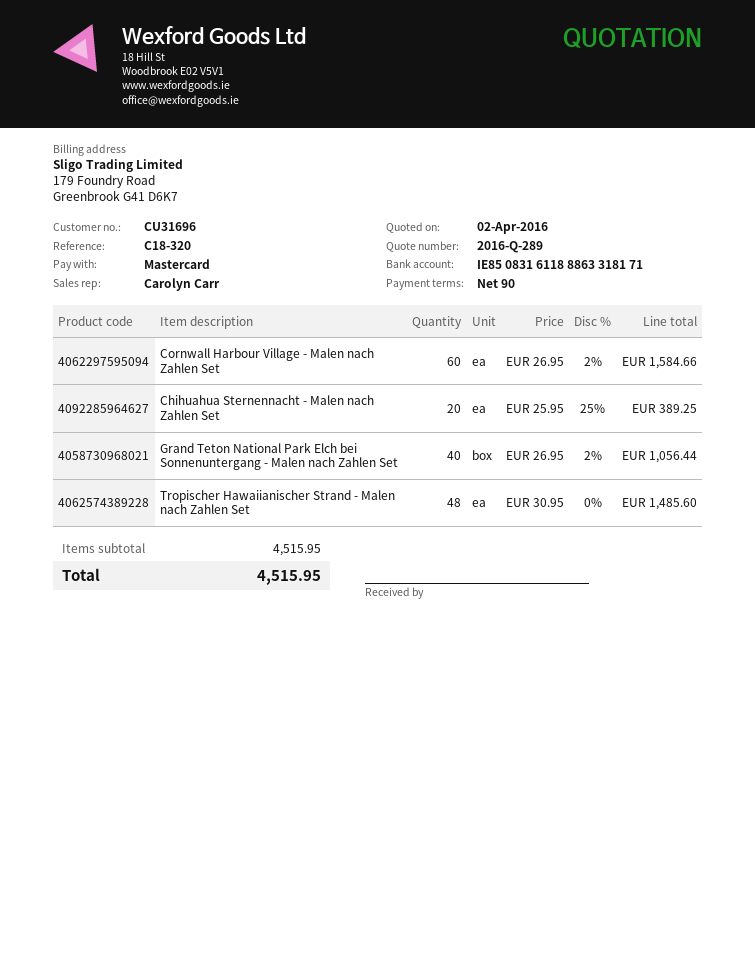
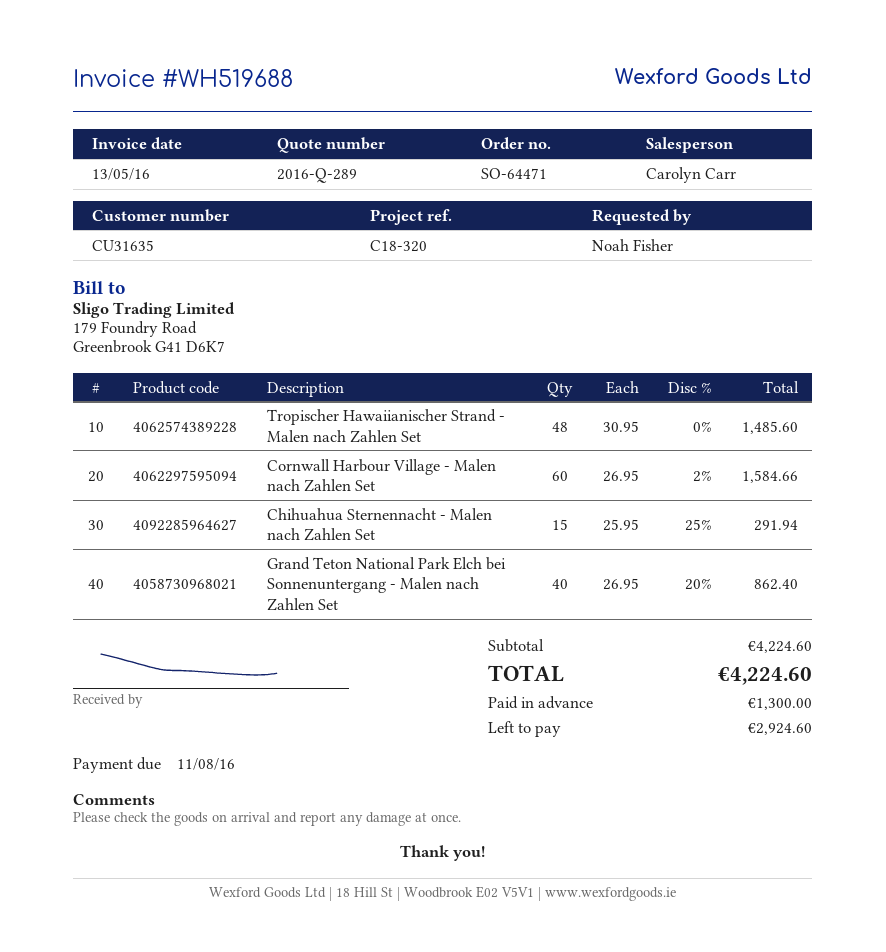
customer number: CU31696 -> CU31635
Chihuahua Sternennacht - Malen nach Zahlen Set: 20 x 25.95 - 25% = 389.25 -> 15 x 25.95 - 25% = 291.94
Grand Teton National Park Elch bei Sonnenuntergang - Malen nach Zahlen Set: 40 x 26.95 - 2% = 1056.44 -> 40 x 26.95 - 20% = 862.40
subtotal: 4515.95 -> 4224.60
total: 4515.95 -> 4224.60

